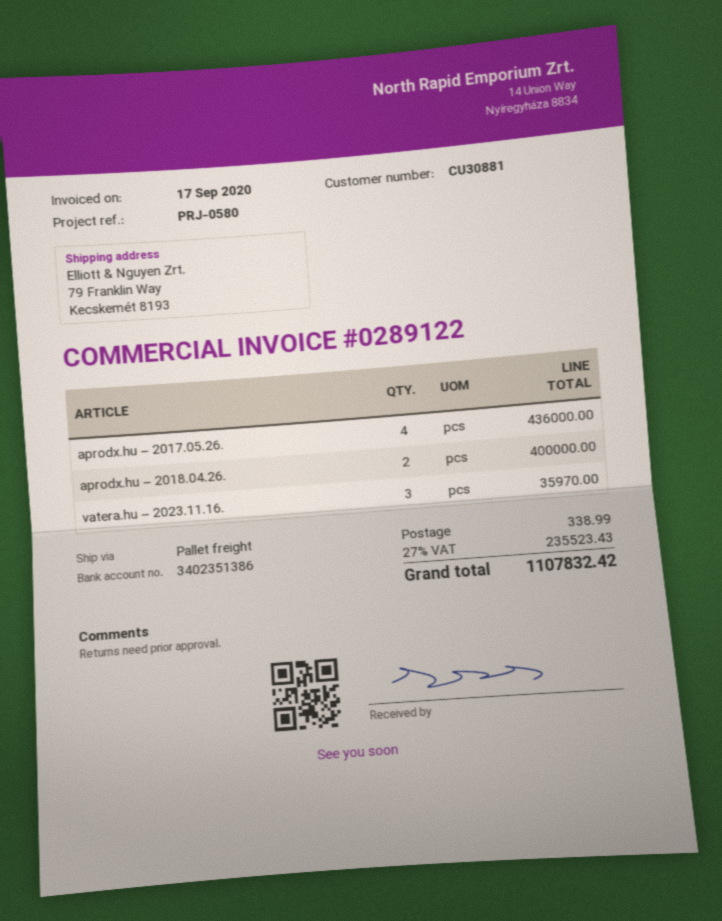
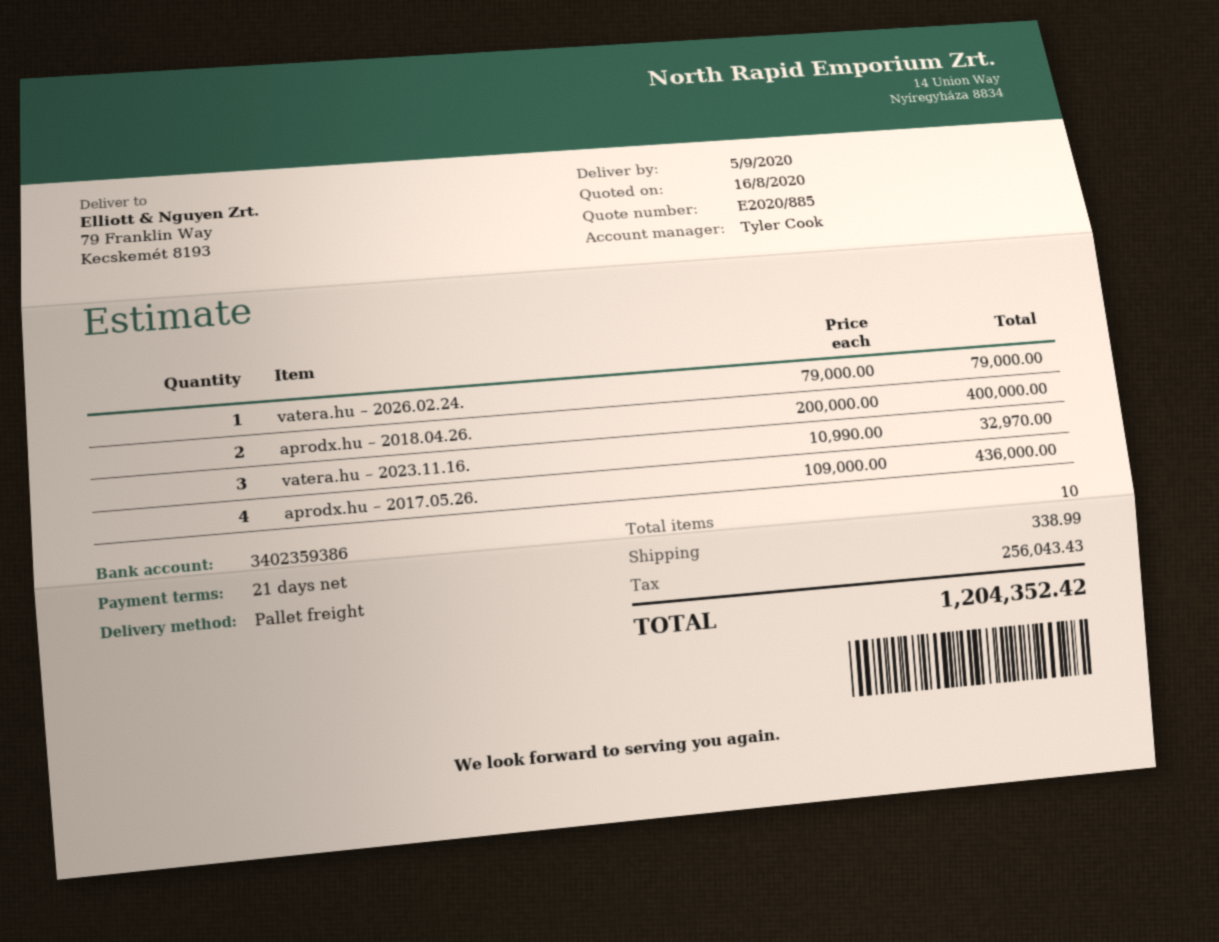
bank account: 3402351386 -> 3402359386
vatera.hu – 2023.11.16.: 3 for 35970.00 -> 3 for 32970.00
vatera.hu – 2026.02.24.: none -> 1 for 79000.00
tax: 235523.43 -> 256043.43
total: 1107832.42 -> 1204352.42

